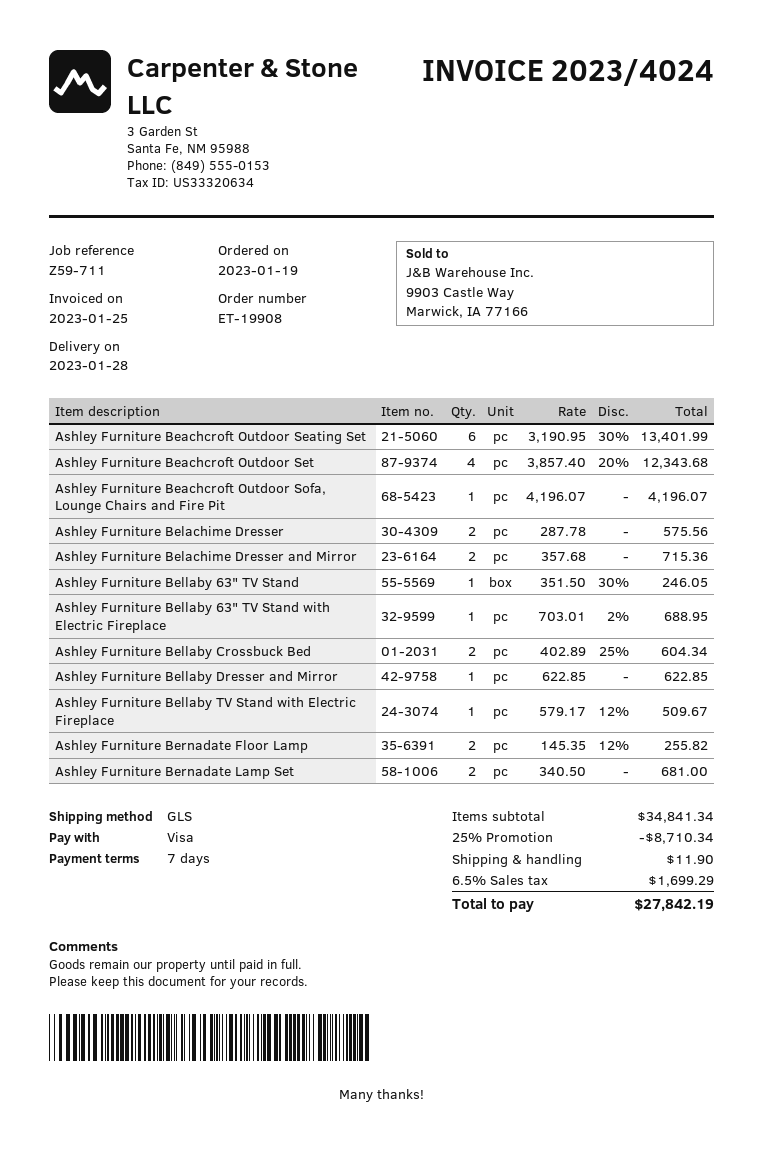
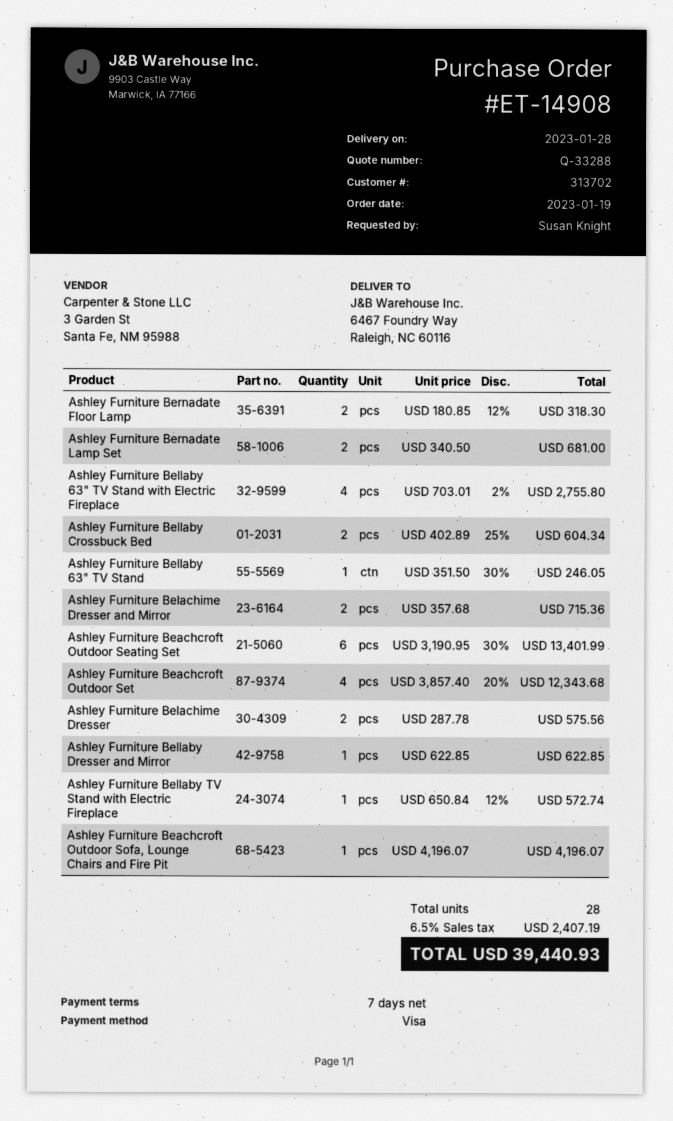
order number: ET-19908 -> ET-14908
Ashley Furniture Bellaby 63" TV Stand with Electric Fireplace: 1 x 703.01 - 2% = 688.95 -> 4 x 703.01 - 2% = 2755.80
Ashley Furniture Bellaby TV Stand with Electric Fireplace: 1 x 579.17 - 12% = 509.67 -> 1 x 650.84 - 12% = 572.74
Ashley Furniture Bernadate Floor Lamp: 2 x 145.35 - 12% = 255.82 -> 2 x 180.85 - 12% = 318.30
discount: 25% = 8710.34 -> none
shipping: 11.90 -> none
tax: 6.5% = 1699.29 -> 6.5% = 2407.19
total: 27842.19 -> 39440.93

